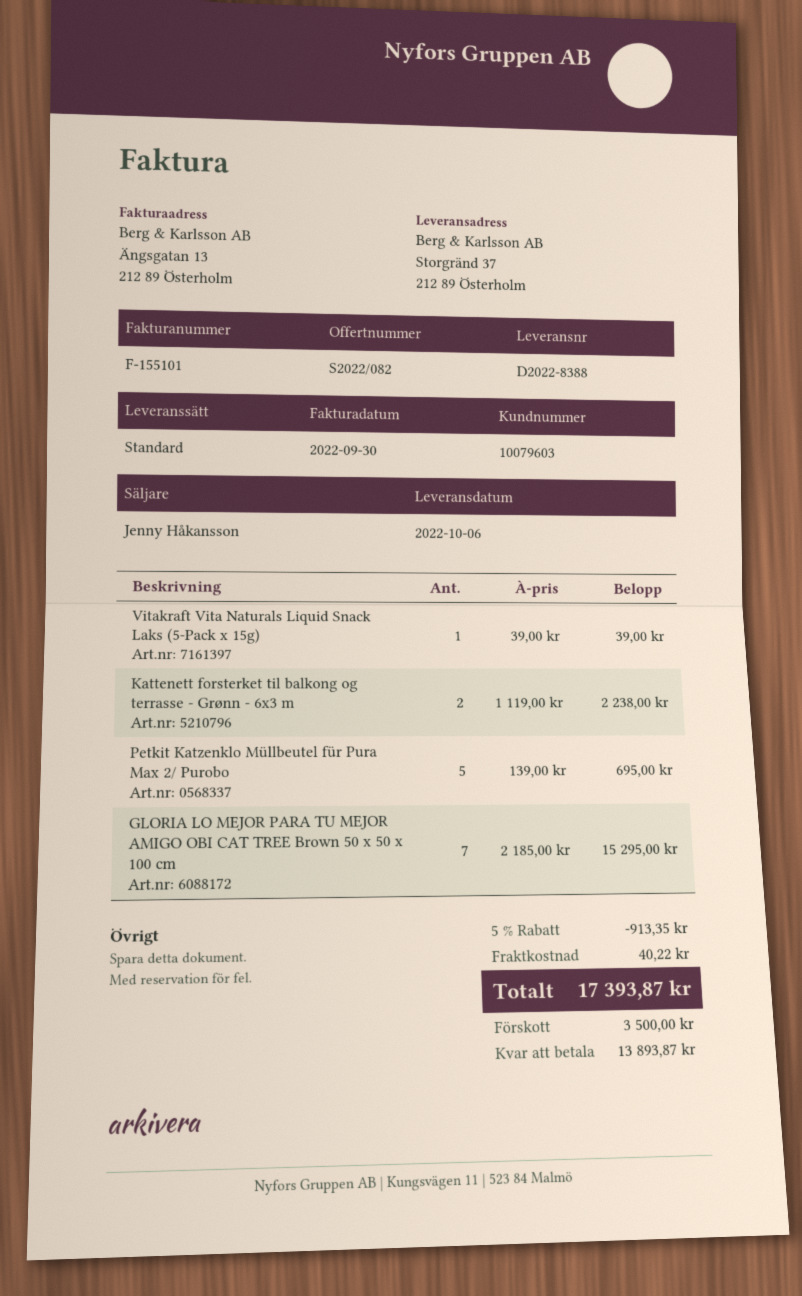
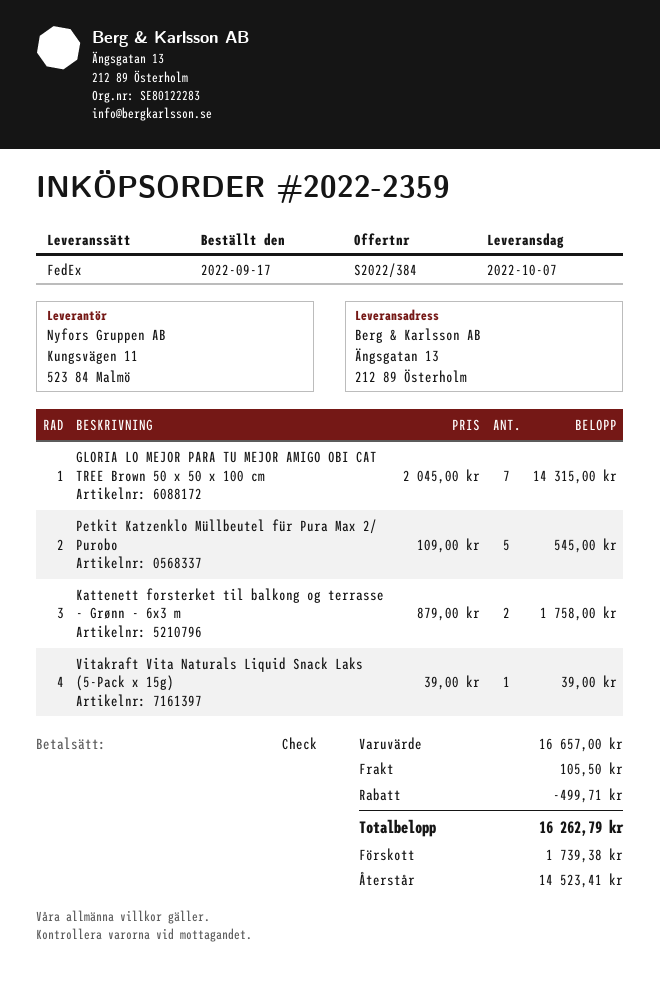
quote number: S2022/082 -> S2022/384
delivery date: 2022-10-06 -> 2022-10-07
shipping method: standard -> FedEx
ship to: Storgränd 37, 212 89 Österholm -> Ängsgatan 13, 212 89 Österholm
Kattenett forsterket til balkong og terrasse - Grønn - 6x3 m: 2 x 1119.00 = 2238.00 -> 2 x 879.00 = 1758.00
Petkit Katzenklo Müllbeutel für Pura Max 2/ Purobo: 5 x 139.00 = 695.00 -> 5 x 109.00 = 545.00
GLORIA LO MEJOR PARA TU MEJOR AMIGO OBI CAT TREE Brown 50 x 50 x 100 cm: 7 x 2185.00 = 15295.00 -> 7 x 2045.00 = 14315.00
discount: 913.35 -> 499.71
shipping: 40.22 -> 105.50
total: 17393.87 -> 16262.79
deposit: 3500.00 -> 1739.38
balance: 13893.87 -> 14523.41

